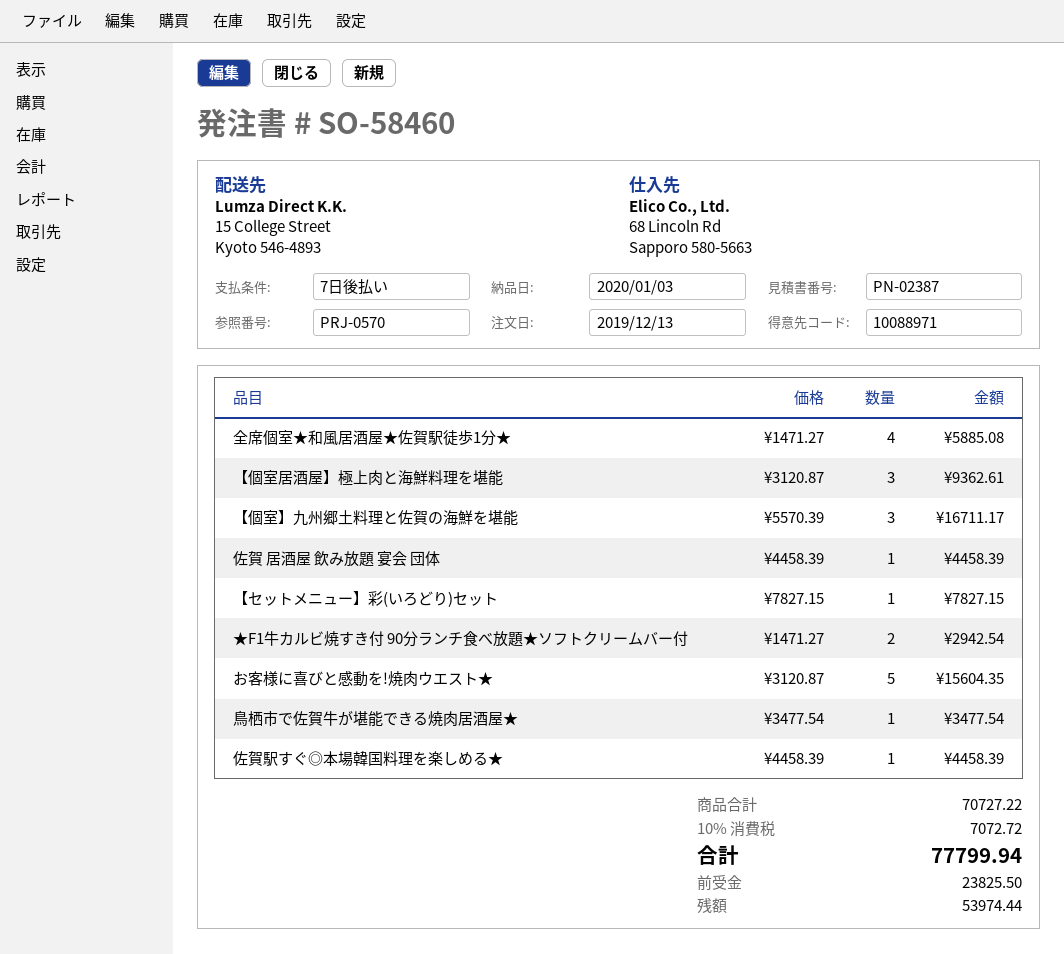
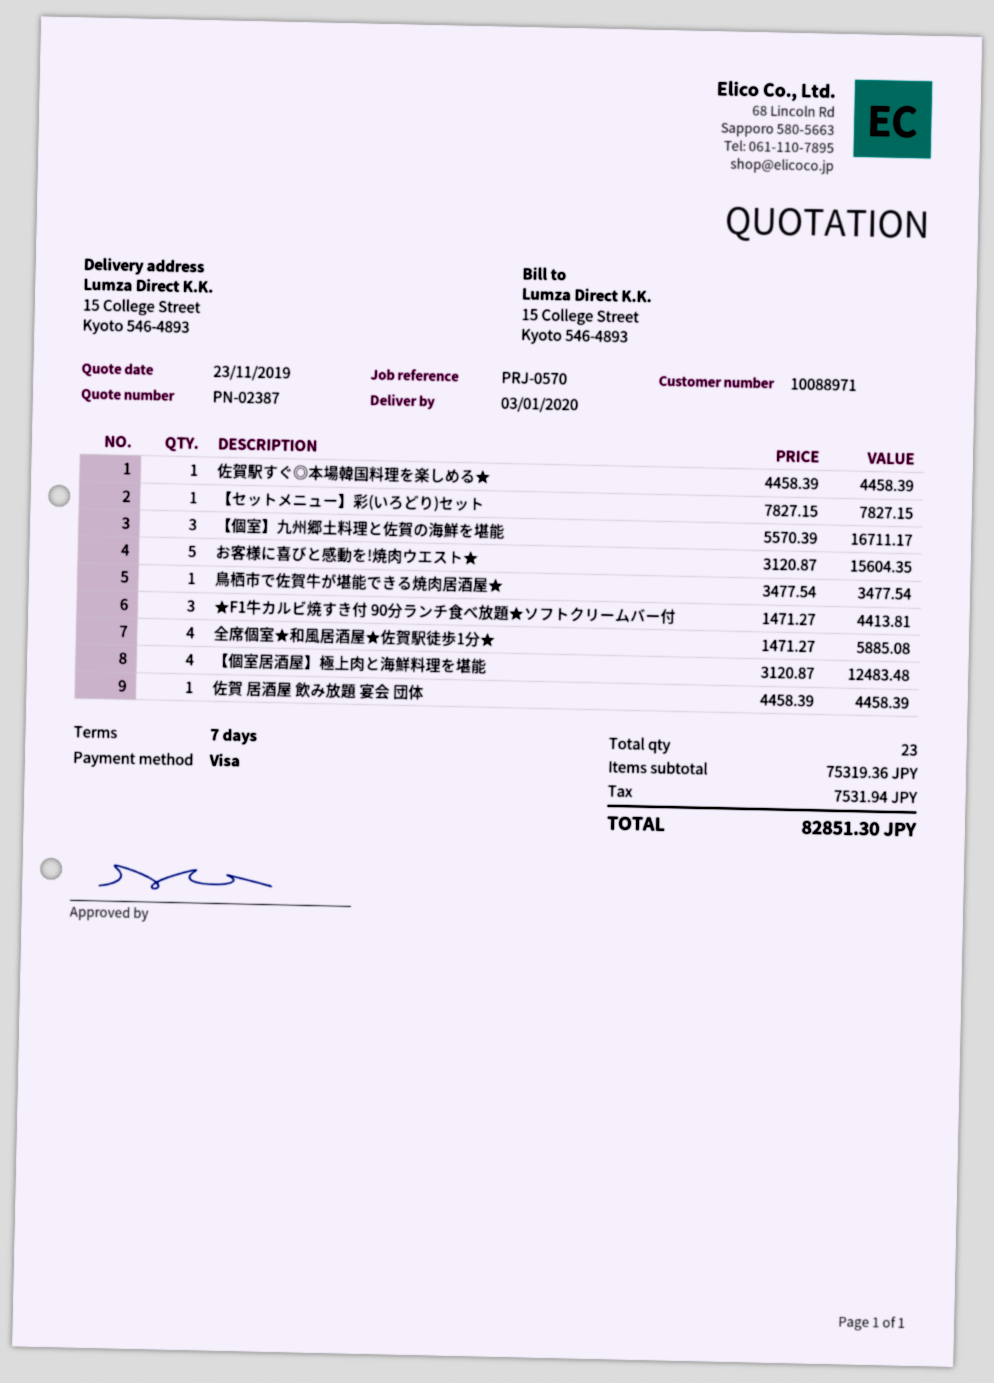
【個室居酒屋】極上肉と海鮮料理を堪能: 3 x 3120.87 = 9362.61 -> 4 x 3120.87 = 12483.48
★F1牛カルビ焼すき付 90分ランチ食べ放題★ソフトクリームバー付: 2 x 1471.27 = 2942.54 -> 3 x 1471.27 = 4413.81
subtotal: 70727.22 -> 75319.36
tax: 7072.72 -> 7531.94
total: 77799.94 -> 82851.30

